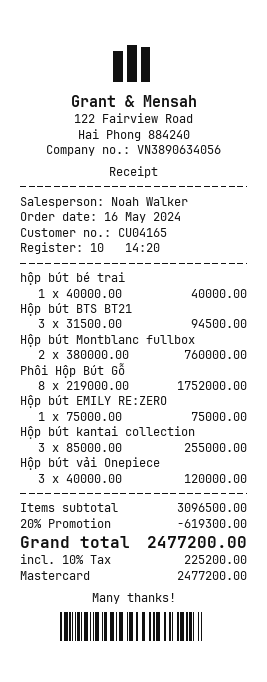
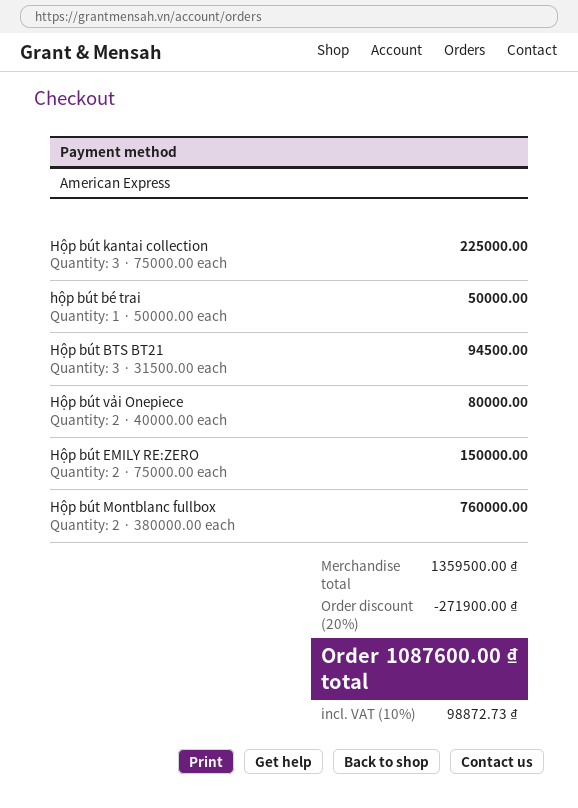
payment method: Mastercard -> American Express
hộp bút bé trai: 1 x 40000.00 = 40000.00 -> 1 x 50000.00 = 50000.00
Phôi Hộp Bút Gỗ: 8 x 219000.00 = 1752000.00 -> none
Hộp bút EMILY RE:ZERO: 1 x 75000.00 = 75000.00 -> 2 x 75000.00 = 150000.00
Hộp bút kantai collection: 3 x 85000.00 = 255000.00 -> 3 x 75000.00 = 225000.00
Hộp bút vải Onepiece: 3 x 40000.00 = 120000.00 -> 2 x 40000.00 = 80000.00
subtotal: 3096500.00 -> 1359500.00
discount: 20% = 619300.00 -> 20% = 271900.00
tax: 10% = 225200.00 -> 10% = 98872.73
total: 2477200.00 -> 1087600.00

